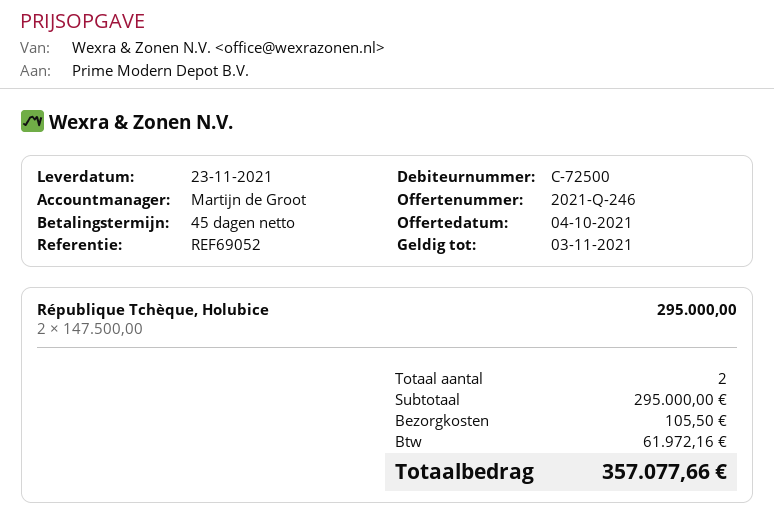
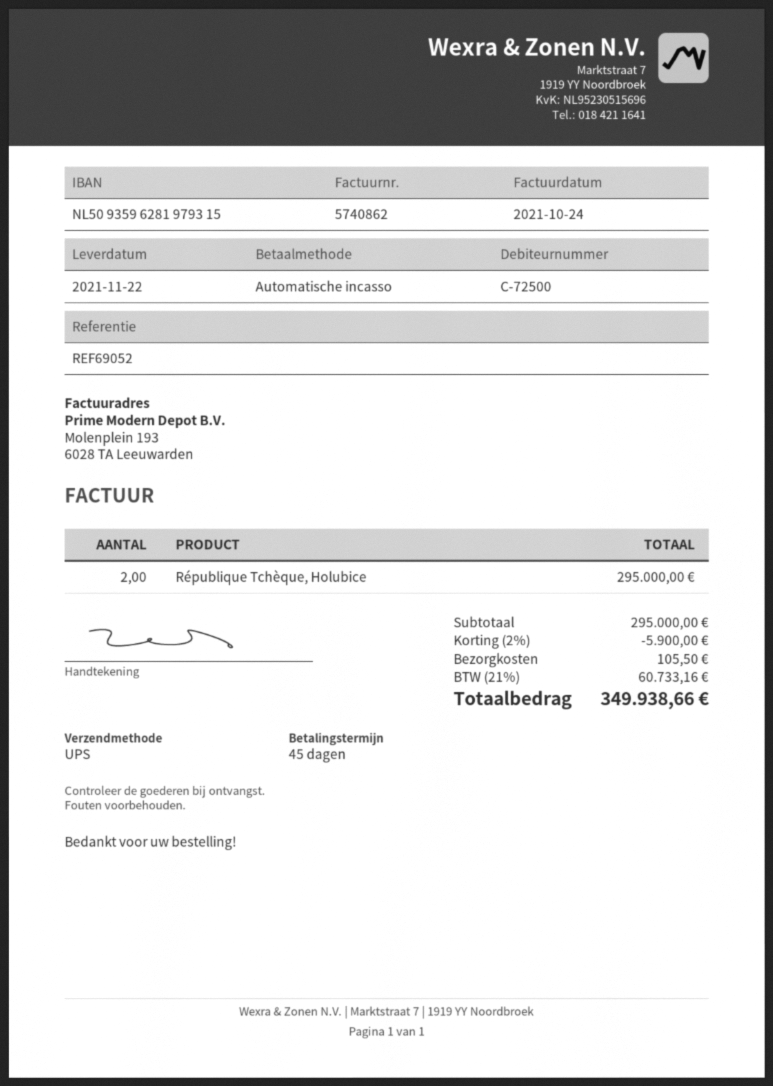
delivery date: 2021-11-23 -> 2021-11-22
discount: none -> 2% = 5900.00
tax: 61972.16 -> 60733.16
total: 357077.66 -> 349938.66

